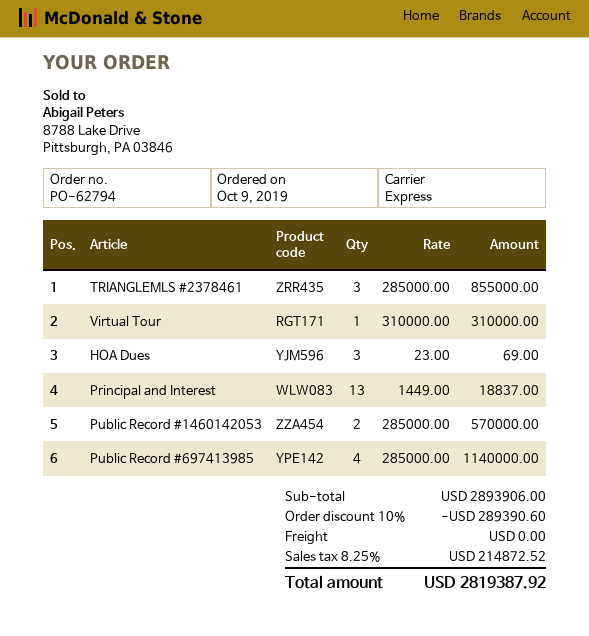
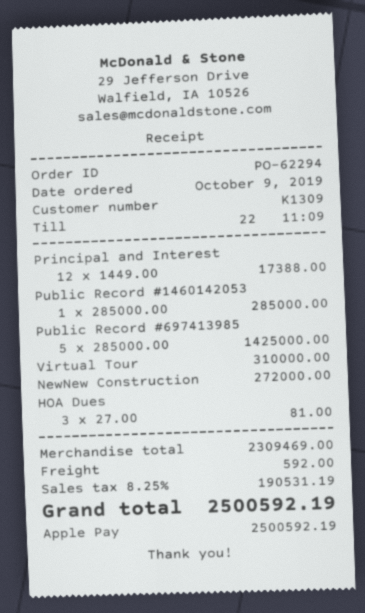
order number: PO-62794 -> PO-62294
TRIANGLEMLS #2378461: 3 x 285000.00 = 855000.00 -> none
HOA Dues: 3 x 23.00 = 69.00 -> 3 x 27.00 = 81.00
Principal and Interest: 13 x 1449.00 = 18837.00 -> 12 x 1449.00 = 17388.00
Public Record #1460142053: 2 x 285000.00 = 570000.00 -> 1 x 285000.00 = 285000.00
Public Record #697413985: 4 x 285000.00 = 1140000.00 -> 5 x 285000.00 = 1425000.00
NewNew Construction: none -> 1 x 272000.00 = 272000.00
subtotal: 2893906.00 -> 2309469.00
discount: 10% = 289390.60 -> none
shipping: 0.00 -> 592.00
tax: 8.25% = 214872.52 -> 8.25% = 190531.19
total: 2819387.92 -> 2500592.19

